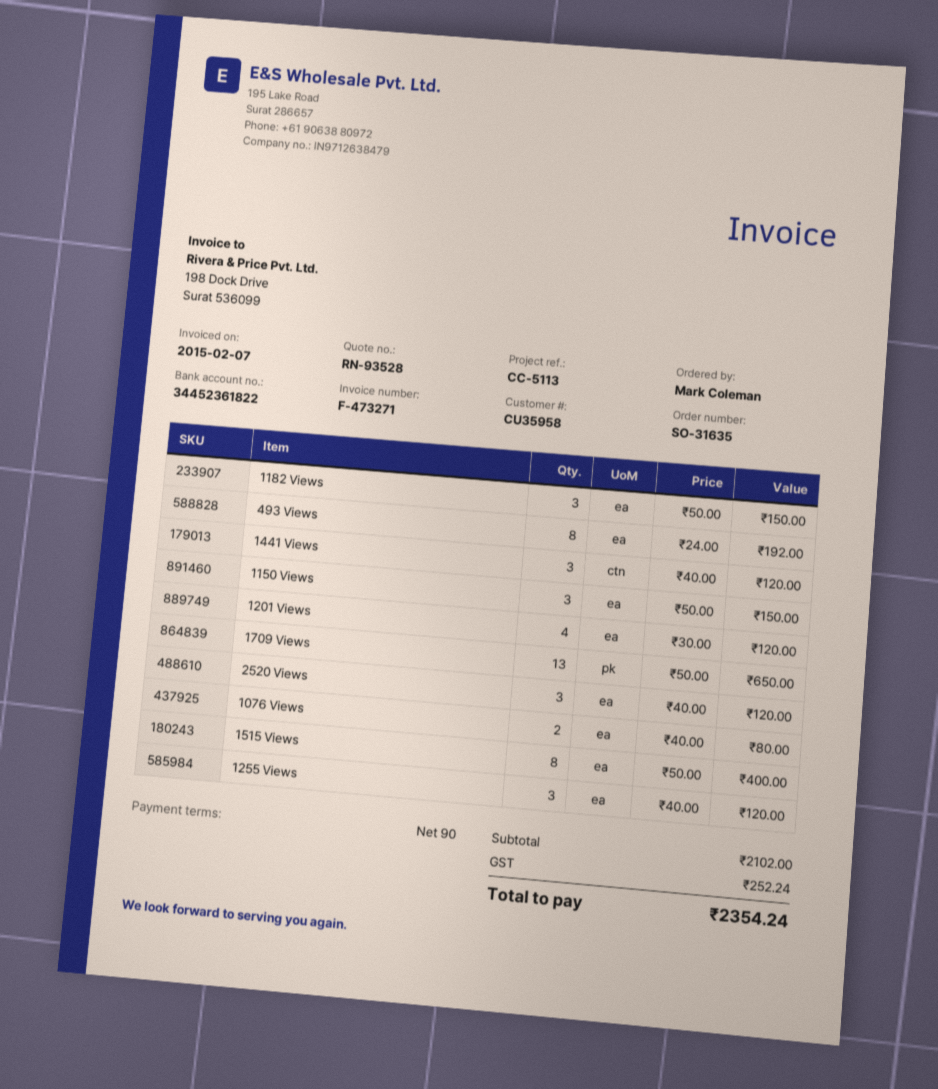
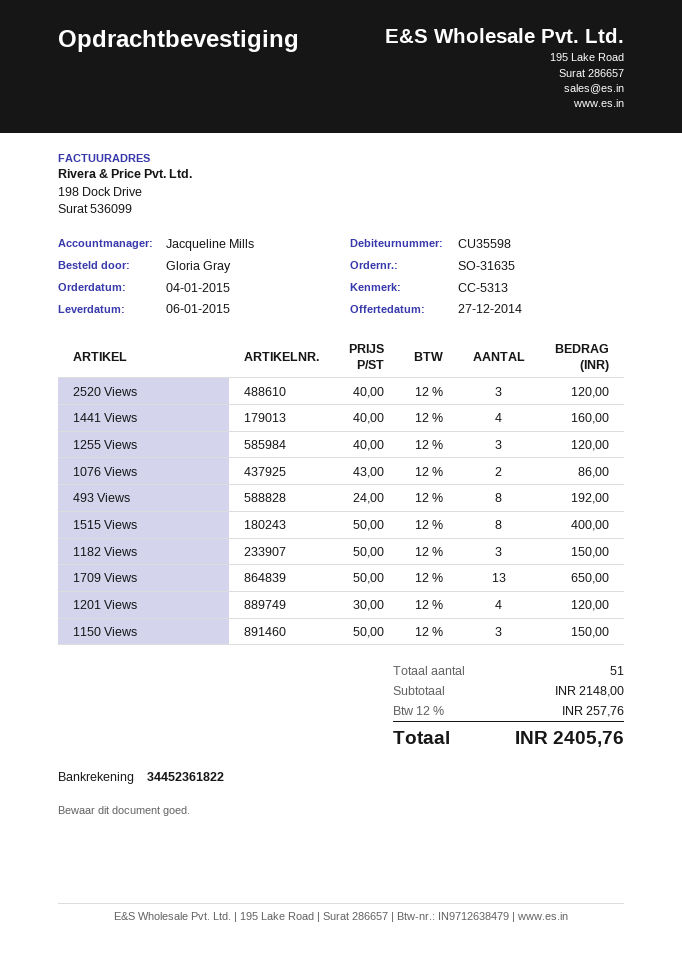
customer number: CU35958 -> CU35598
reference: CC-5113 -> CC-5313
ordered by: Mark Coleman -> Gloria Gray
1441 Views: 3 x 40.00 = 120.00 -> 4 x 40.00 = 160.00
1076 Views: 2 x 40.00 = 80.00 -> 2 x 43.00 = 86.00
subtotal: 2102.00 -> 2148.00
tax: 252.24 -> 257.76
total: 2354.24 -> 2405.76

